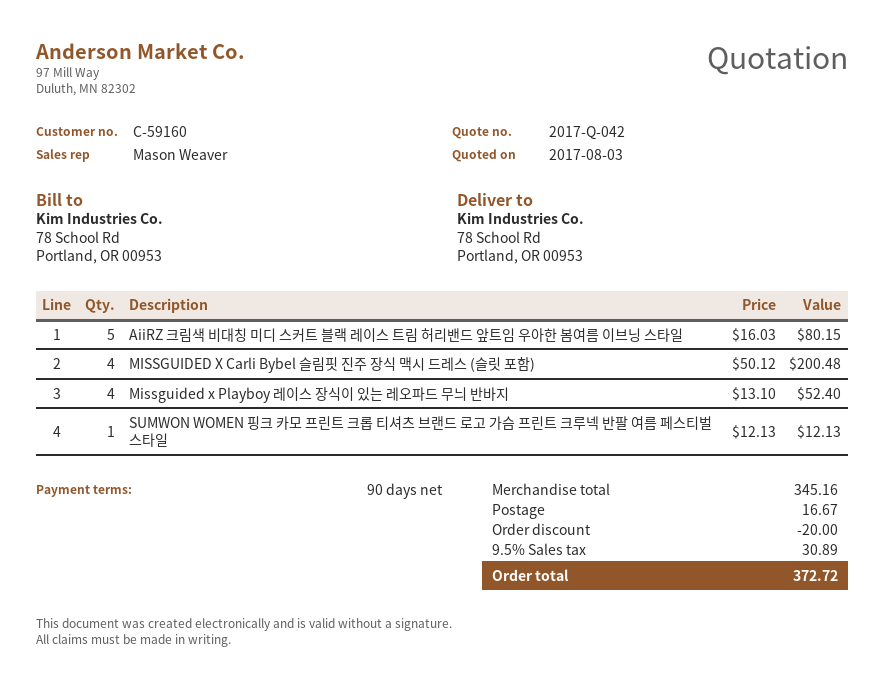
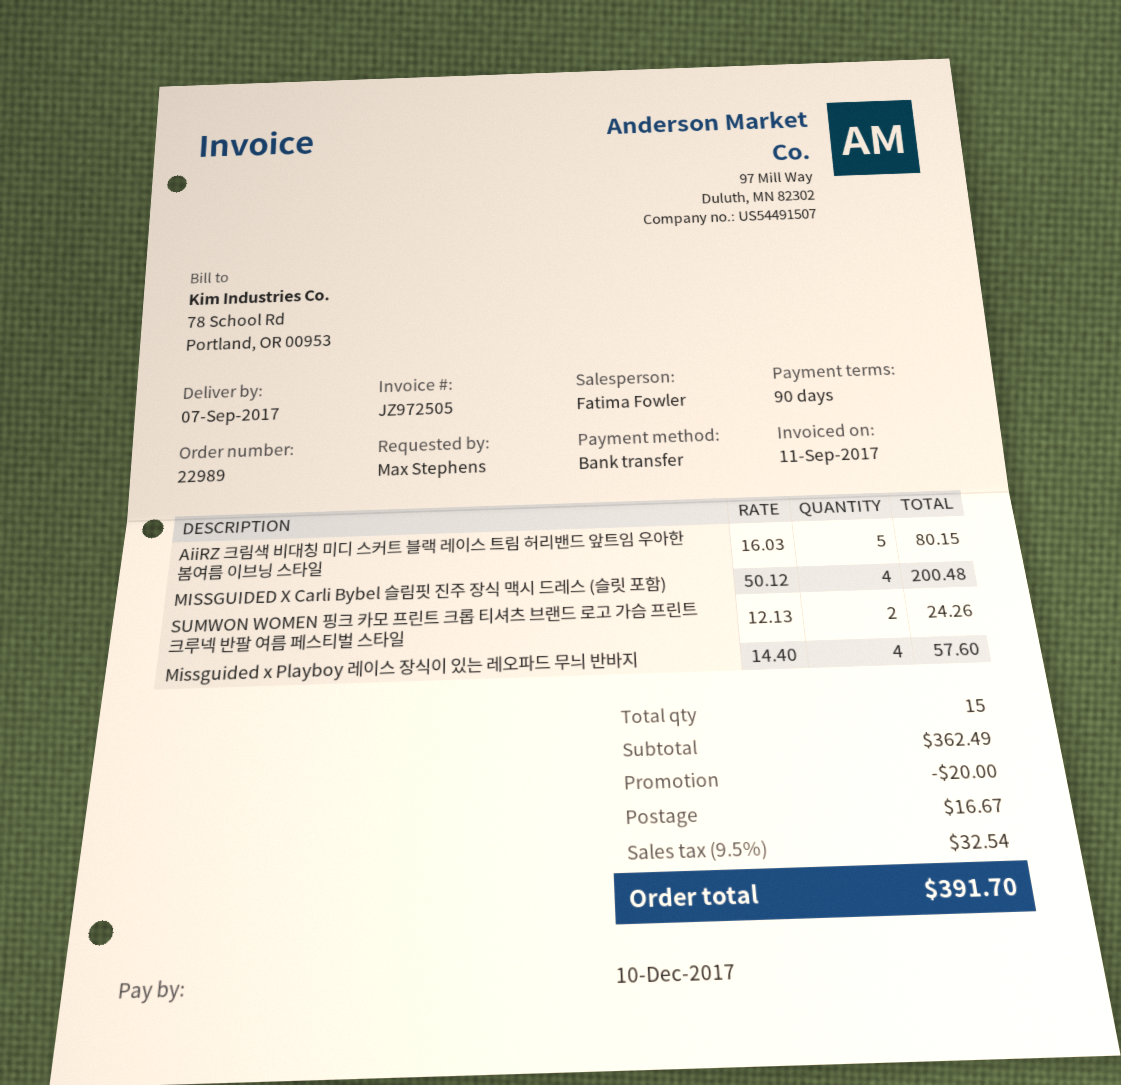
sales rep: Mason Weaver -> Fatima Fowler
Missguided x Playboy 레이스 장식이 있는 레오파드 무늬 반바지: 4 x 13.10 = 52.40 -> 4 x 14.40 = 57.60
SUMWON WOMEN 핑크 카모 프린트 크롭 티셔츠 브랜드 로고 가슴 프린트 크루넥 반팔 여름 페스티벌 스타일: 1 x 12.13 = 12.13 -> 2 x 12.13 = 24.26
subtotal: 345.16 -> 362.49
tax: 9.5% = 30.89 -> 9.5% = 32.54
total: 372.72 -> 391.70

